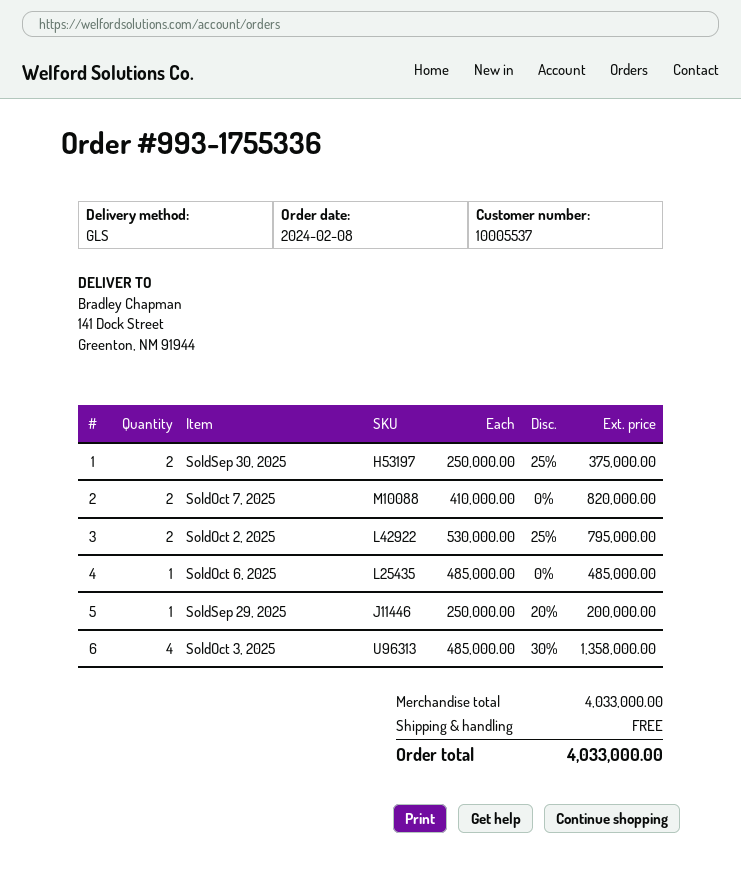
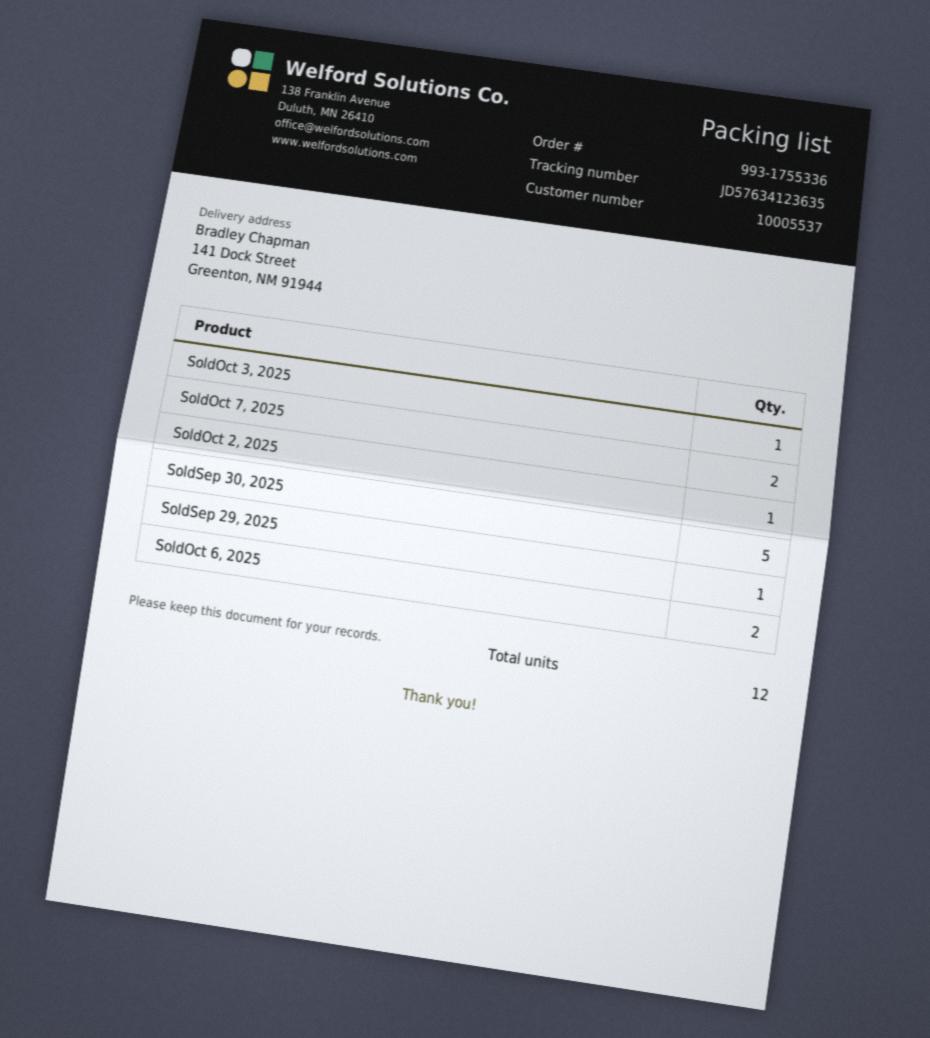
SoldSep 30, 2025: 2 -> 5
SoldOct 2, 2025: 2 -> 1
SoldOct 6, 2025: 1 -> 2
SoldOct 3, 2025: 4 -> 1

